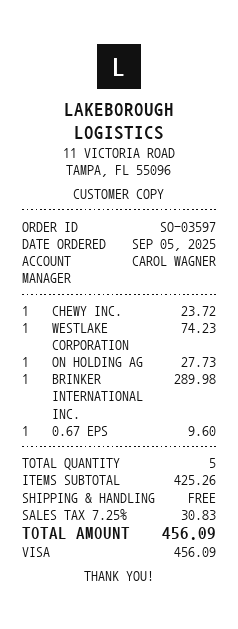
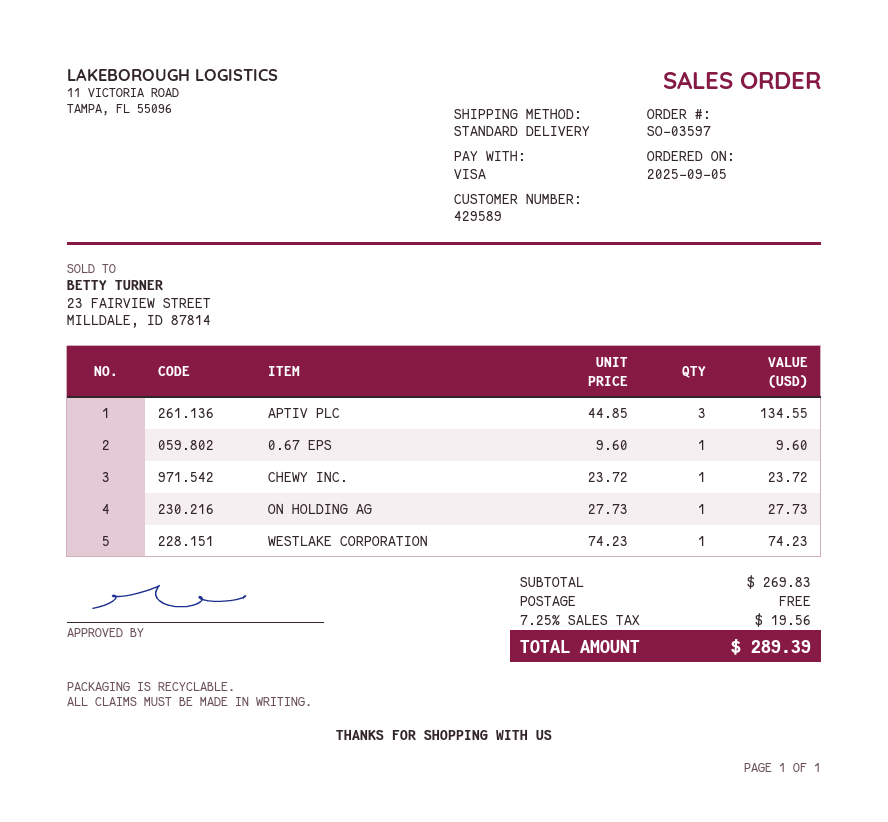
BRINKER INTERNATIONAL INC.: 1 x 289.98 = 289.98 -> none
APTIV PLC: none -> 3 x 44.85 = 134.55
subtotal: 425.26 -> 269.83
tax: 7.25% = 30.83 -> 7.25% = 19.56
total: 456.09 -> 289.39

